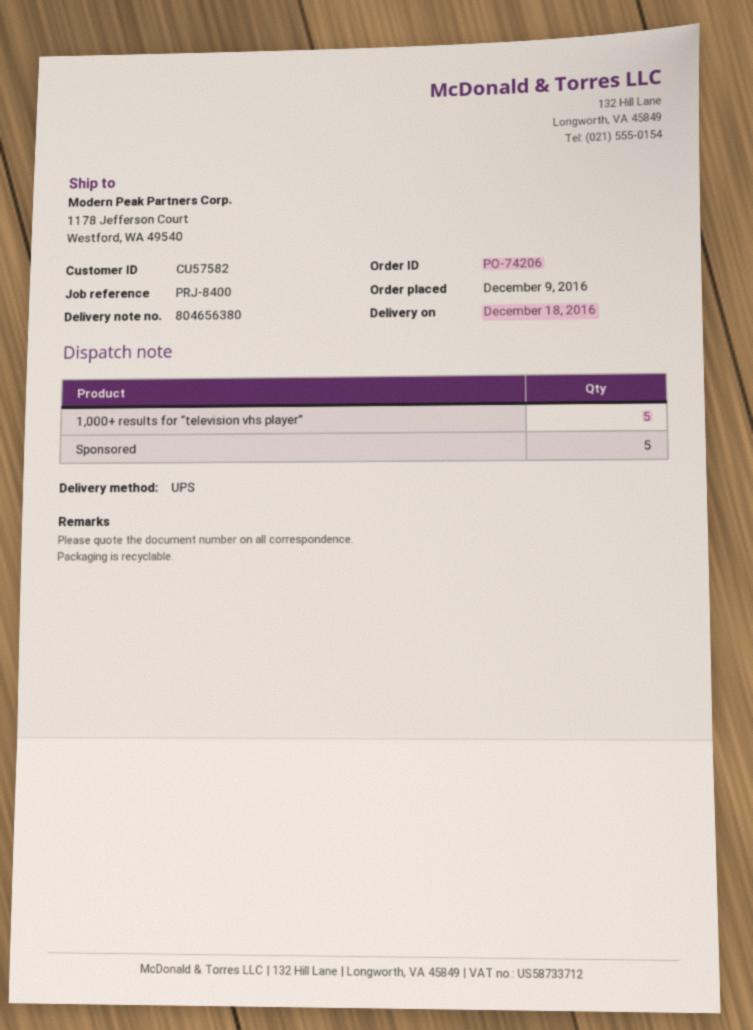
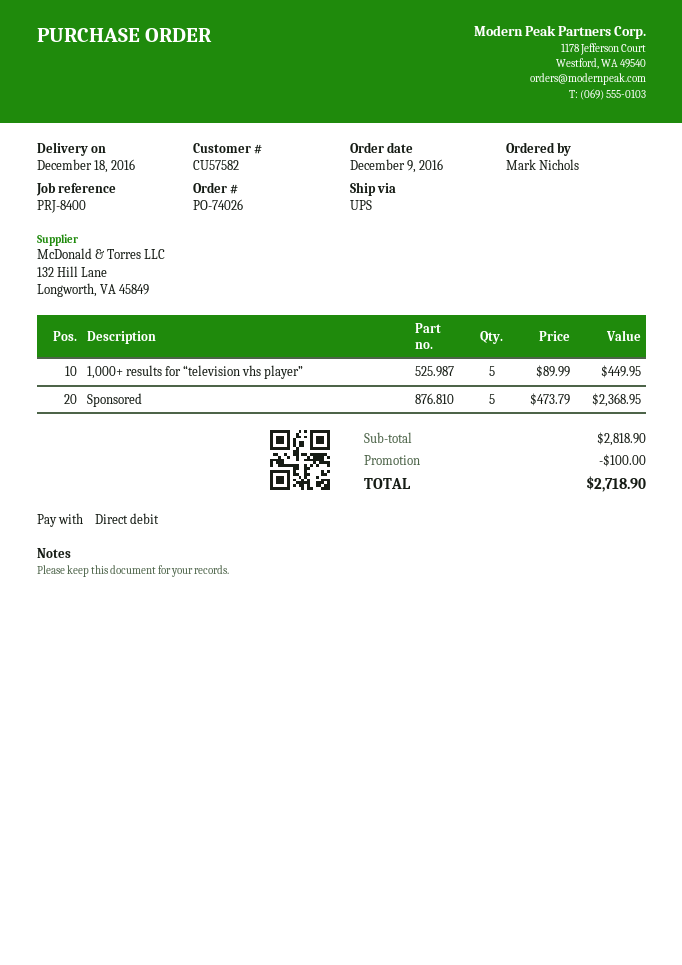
order number: PO-74206 -> PO-74026

